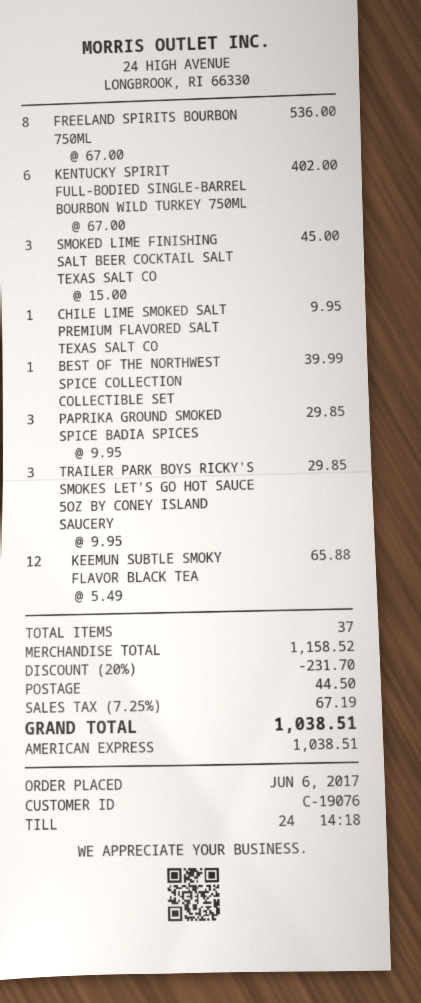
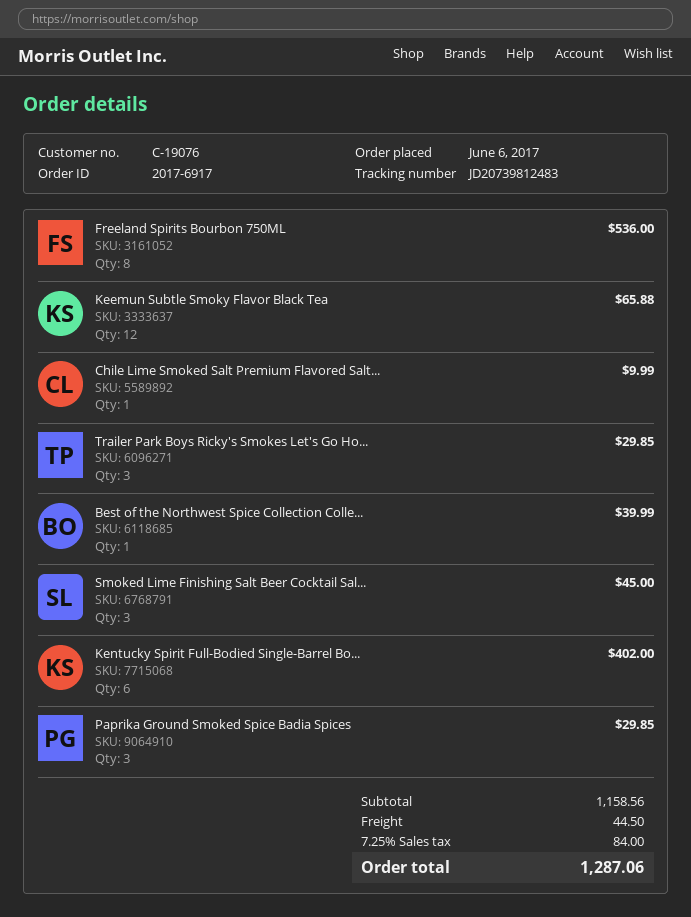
CHILE LIME SMOKED SALT PREMIUM FLAVORED SALT TEXAS SALT CO: 1 for 9.95 -> 1 for 9.99
subtotal: 1158.52 -> 1158.56
discount: 20% = 231.70 -> none
tax: 7.25% = 67.19 -> 7.25% = 84.00
total: 1038.51 -> 1287.06

